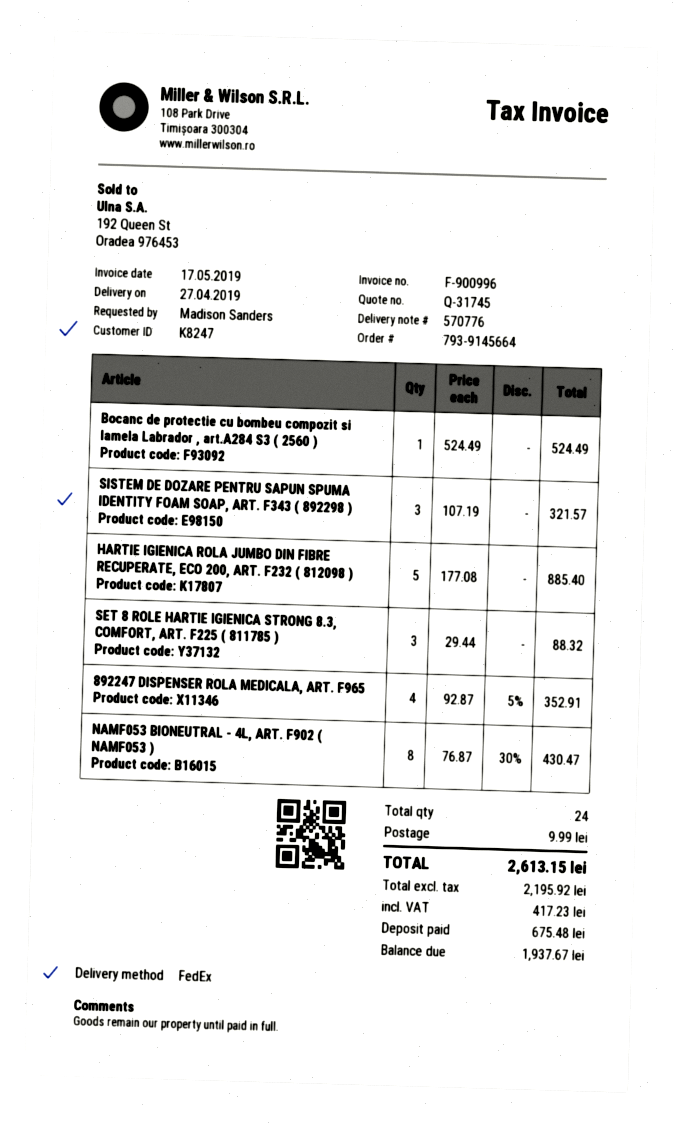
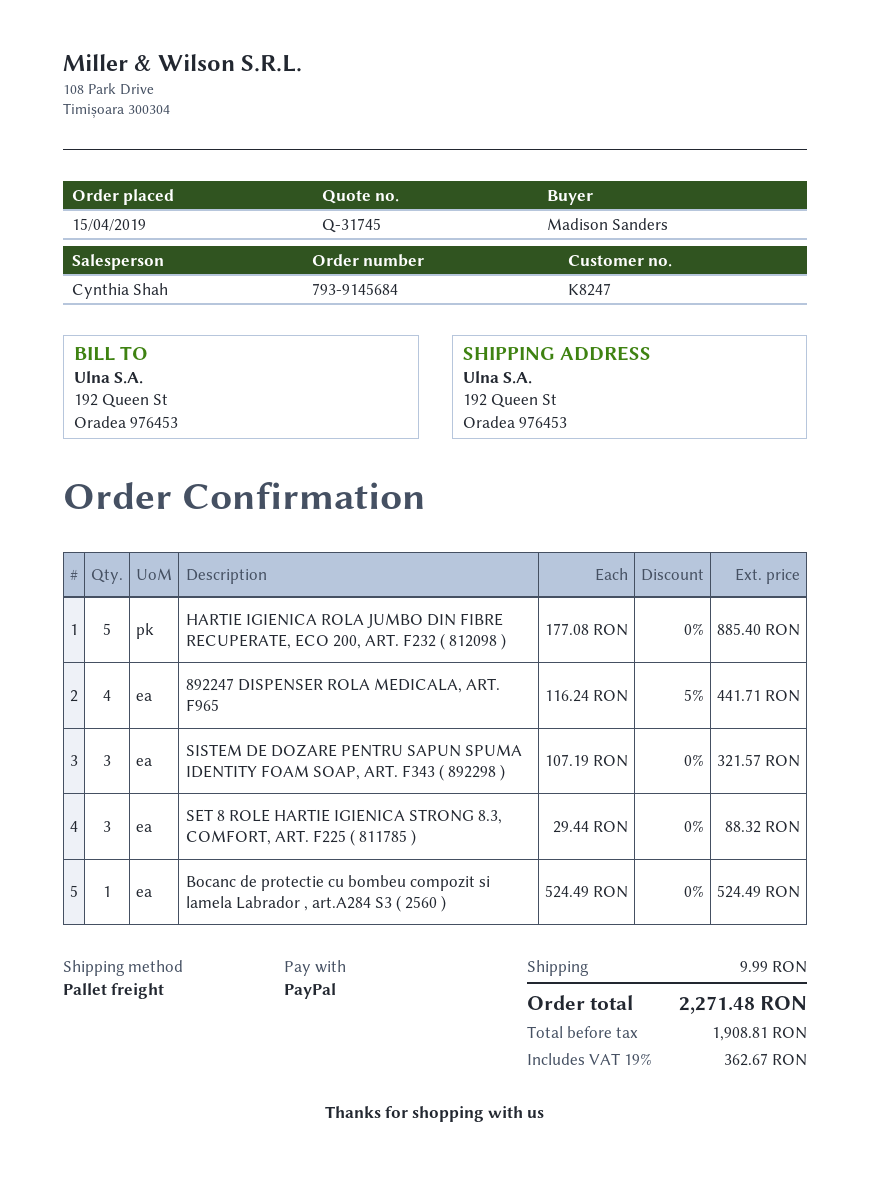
order number: 793-9145664 -> 793-9145684
shipping method: FedEx -> pallet freight
892247 DISPENSER ROLA MEDICALA, ART. F965: 4 x 92.87 - 5% = 352.91 -> 4 x 116.24 - 5% = 441.71
NAMF053 BIONEUTRAL - 4L, ART. F902 ( NAMF053 ): 8 x 76.87 - 30% = 430.47 -> none
net: 2195.92 -> 1908.81
tax: 417.23 -> 362.67
total: 2613.15 -> 2271.48

